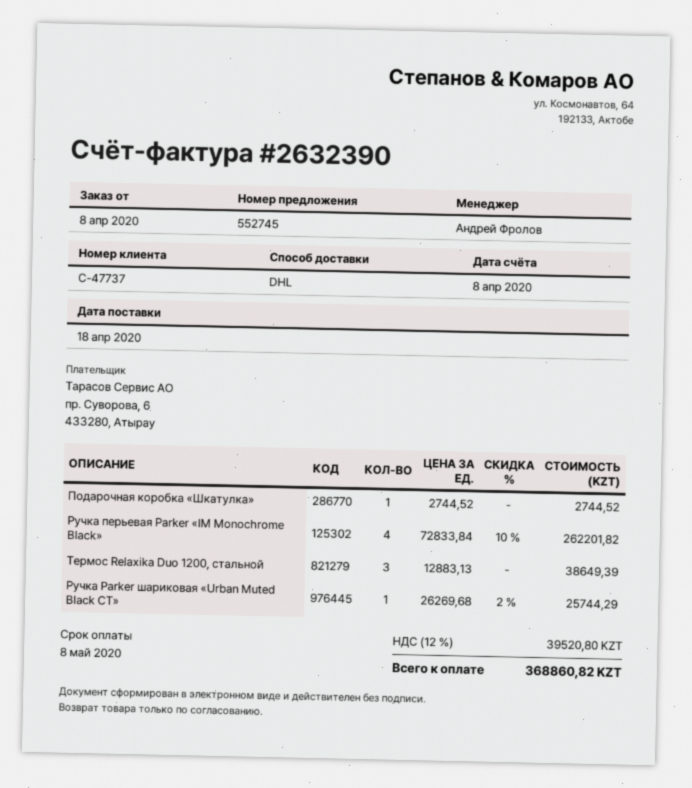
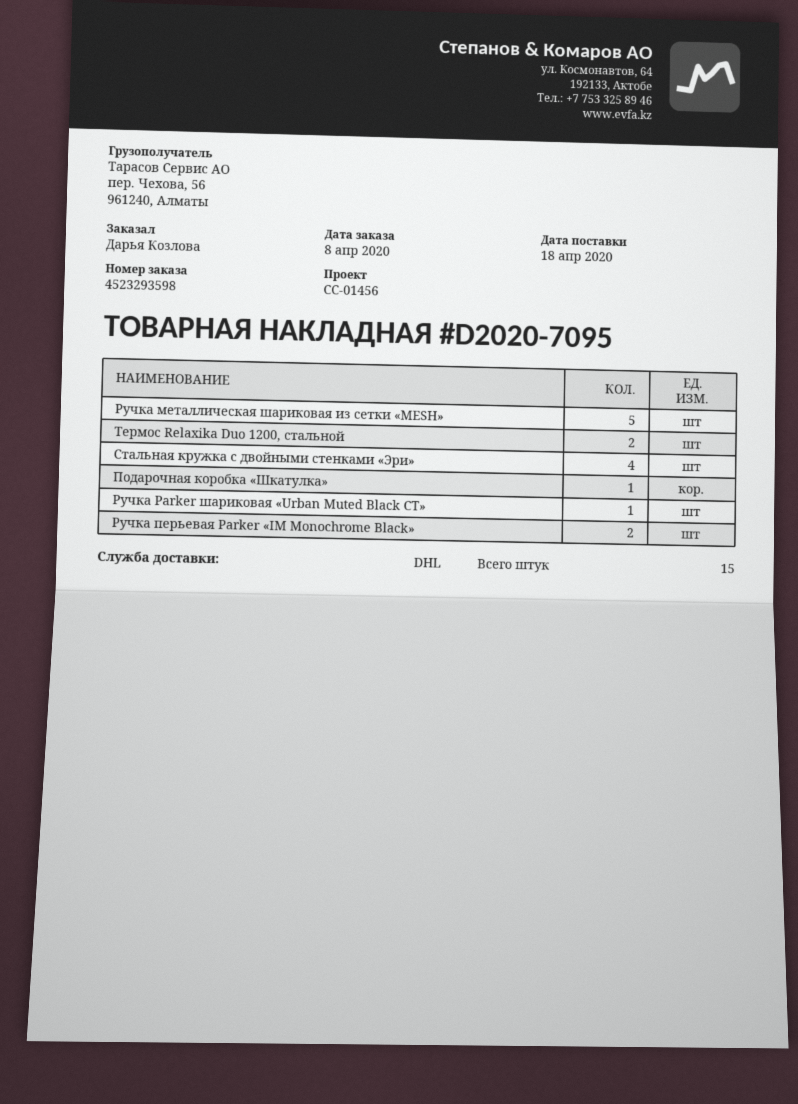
Ручка перьевая Parker «IM Monochrome Black»: 4 -> 2
Термос Relaxika Duo 1200, стальной: 3 -> 2
Ручка металлическая шариковая из сетки «MESH»: none -> 5
Стальная кружка с двойными стенками «Эри»: none -> 4

